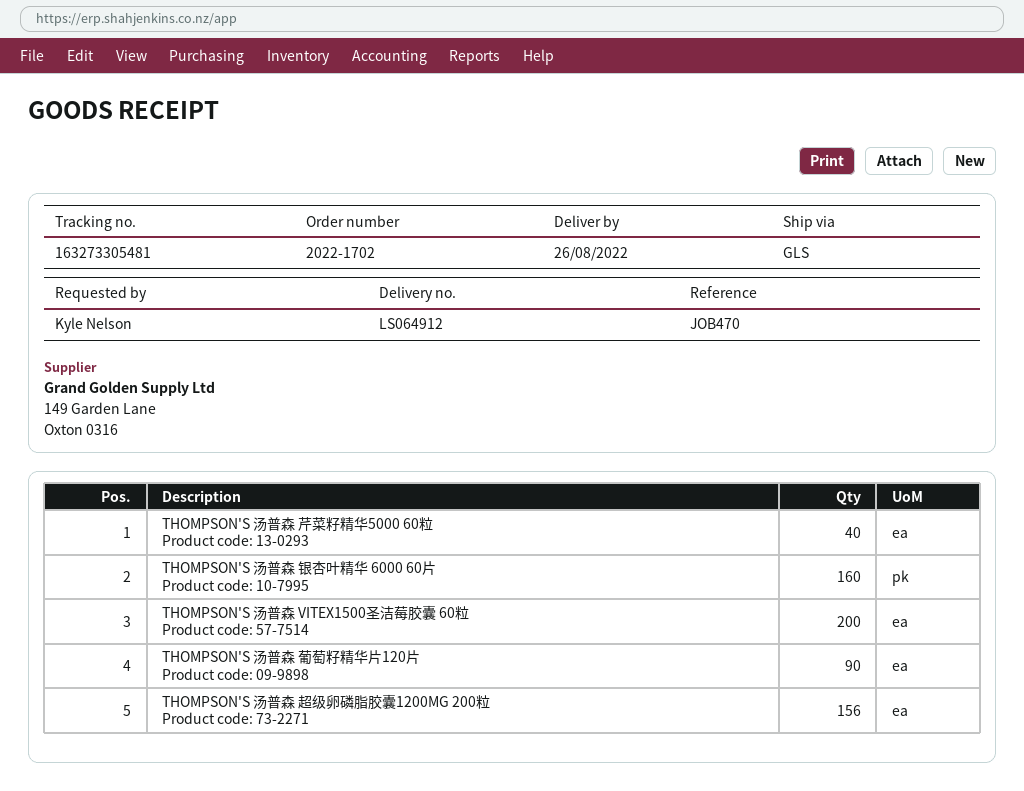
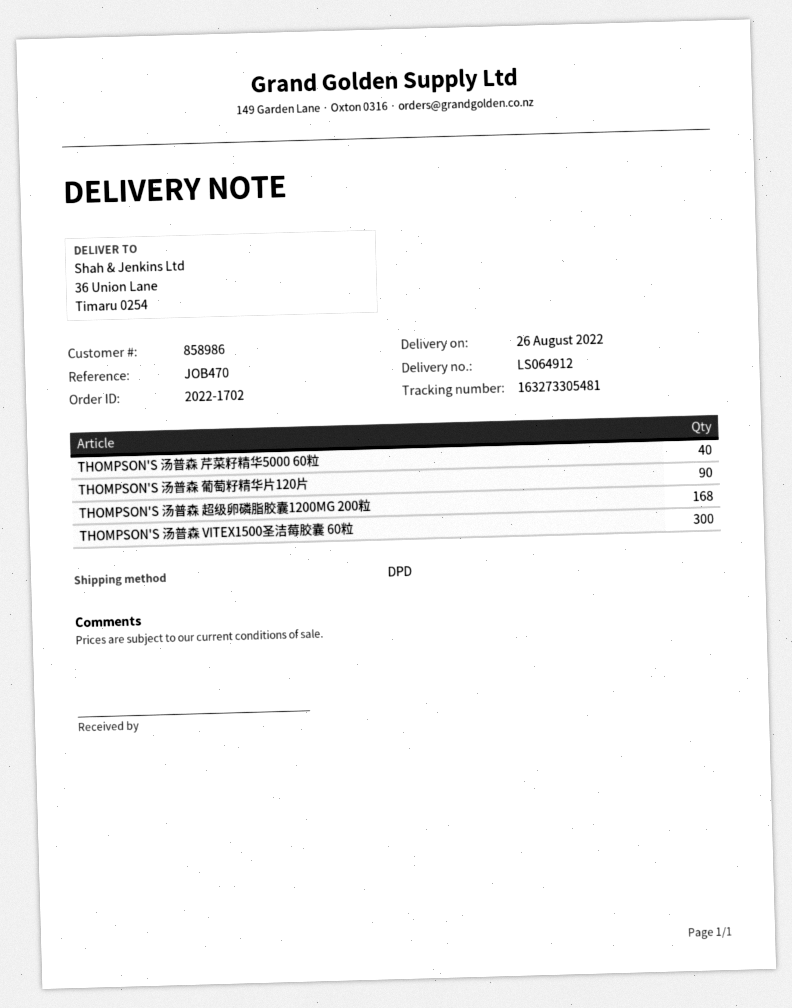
shipping method: GLS -> DPD
THOMPSON'S 汤普森 银杏叶精华 6000 60片: 160 -> none
THOMPSON'S 汤普森 VITEX1500圣洁莓胶囊 60粒: 200 -> 300
THOMPSON'S 汤普森 超级卵磷脂胶囊1200MG 200粒: 156 -> 168

